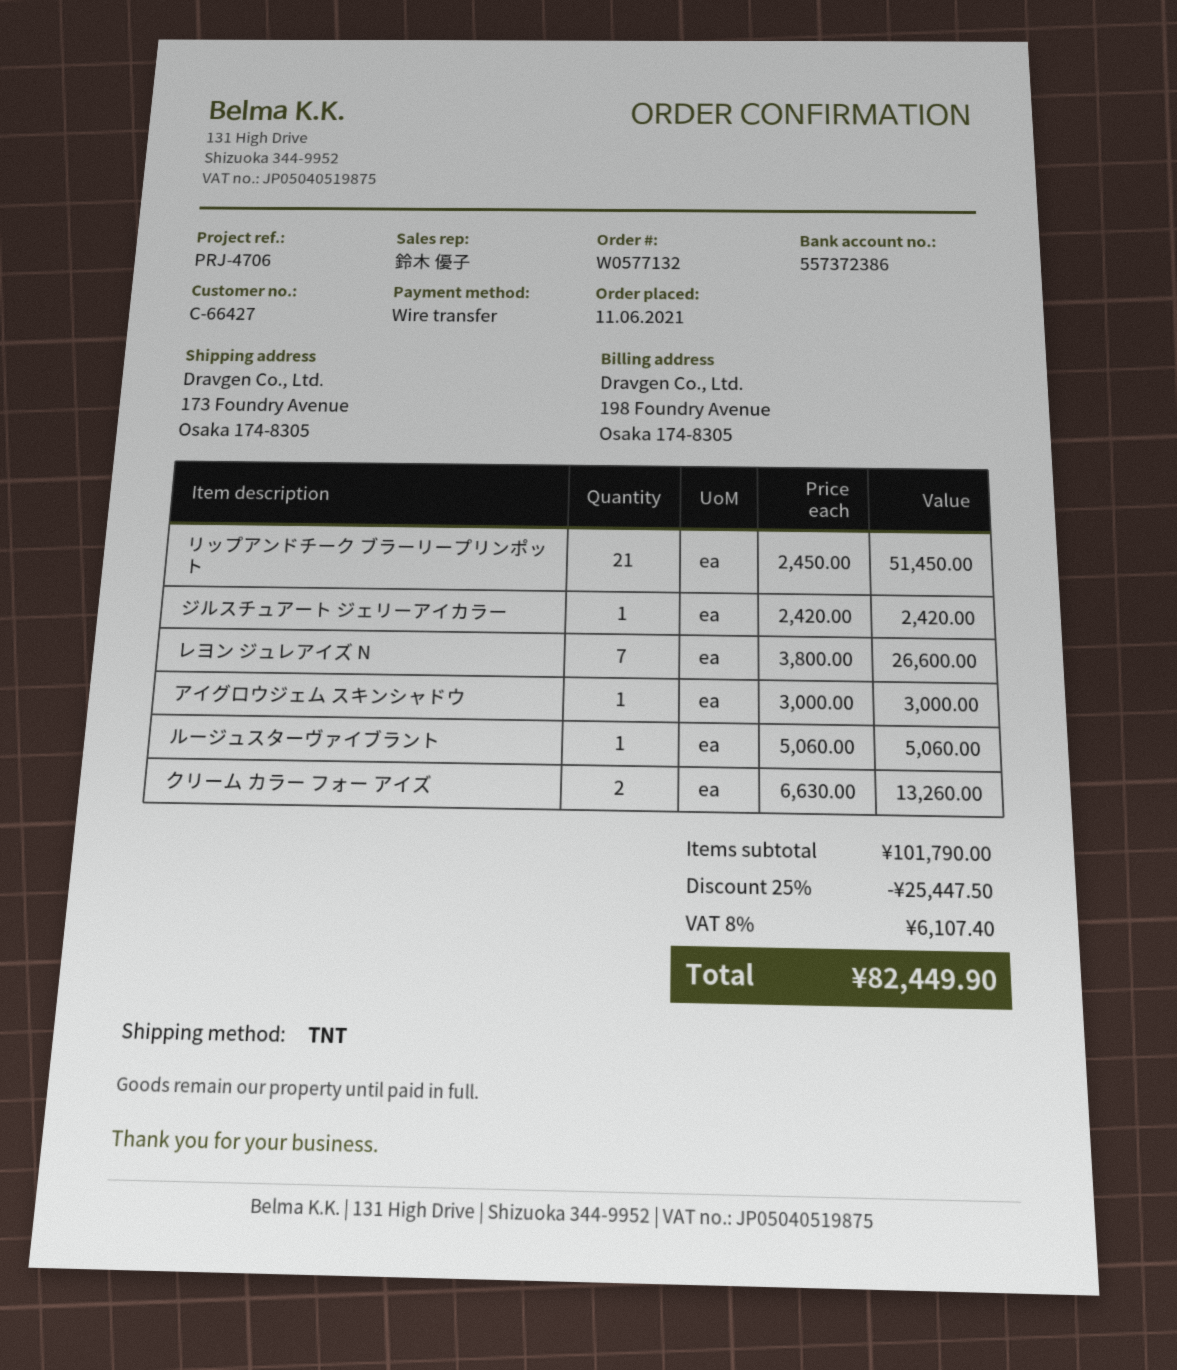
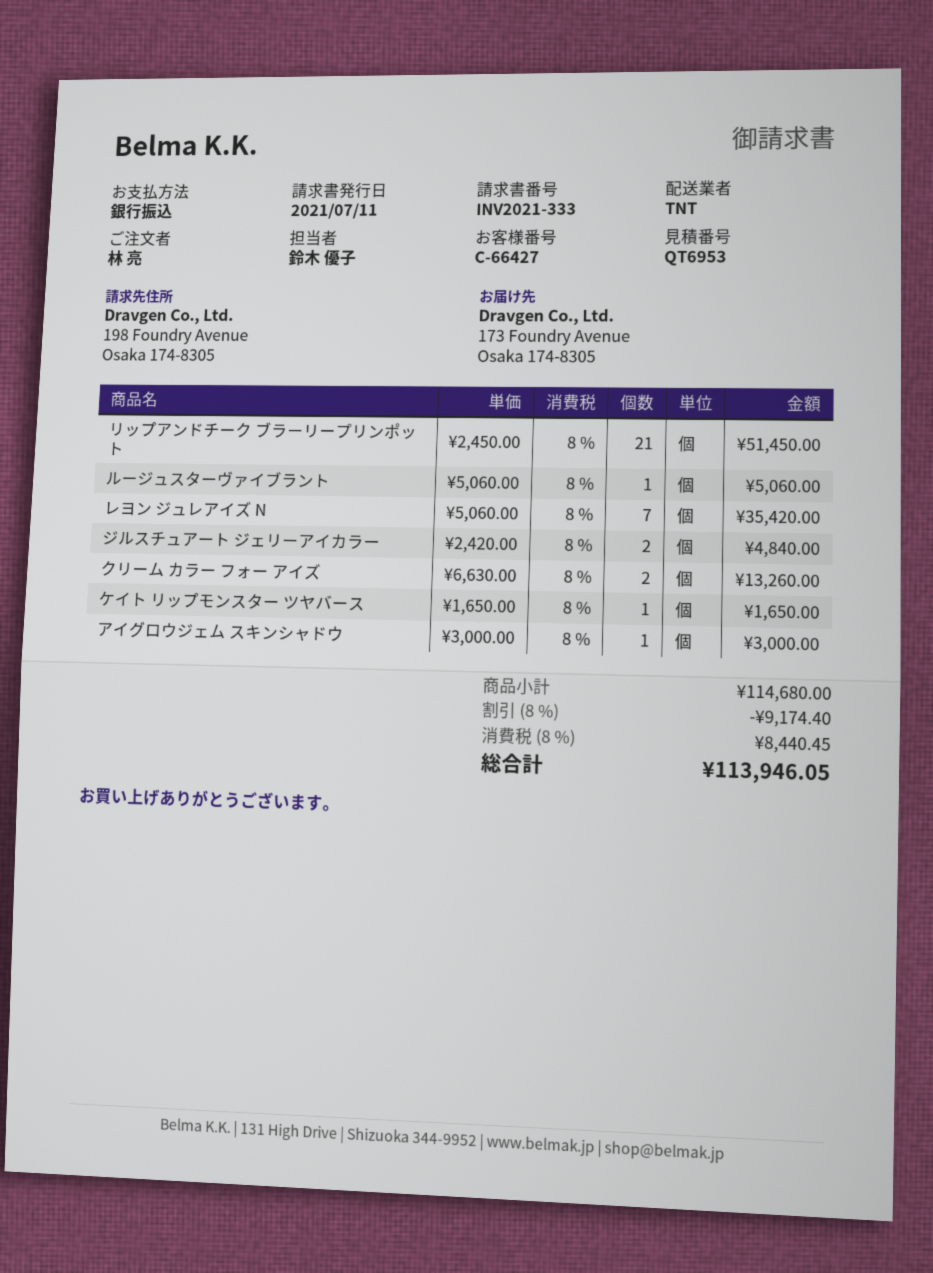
ジルスチュアート ジェリーアイカラー: 1 x 2420.00 = 2420.00 -> 2 x 2420.00 = 4840.00
レヨン ジュレアイズ N: 7 x 3800.00 = 26600.00 -> 7 x 5060.00 = 35420.00
ケイト リップモンスター ツヤバース: none -> 1 x 1650.00 = 1650.00
subtotal: 101790.00 -> 114680.00
discount: 25% = 25447.50 -> 8% = 9174.40
tax: 8% = 6107.40 -> 8% = 8440.45
total: 82449.90 -> 113946.05

